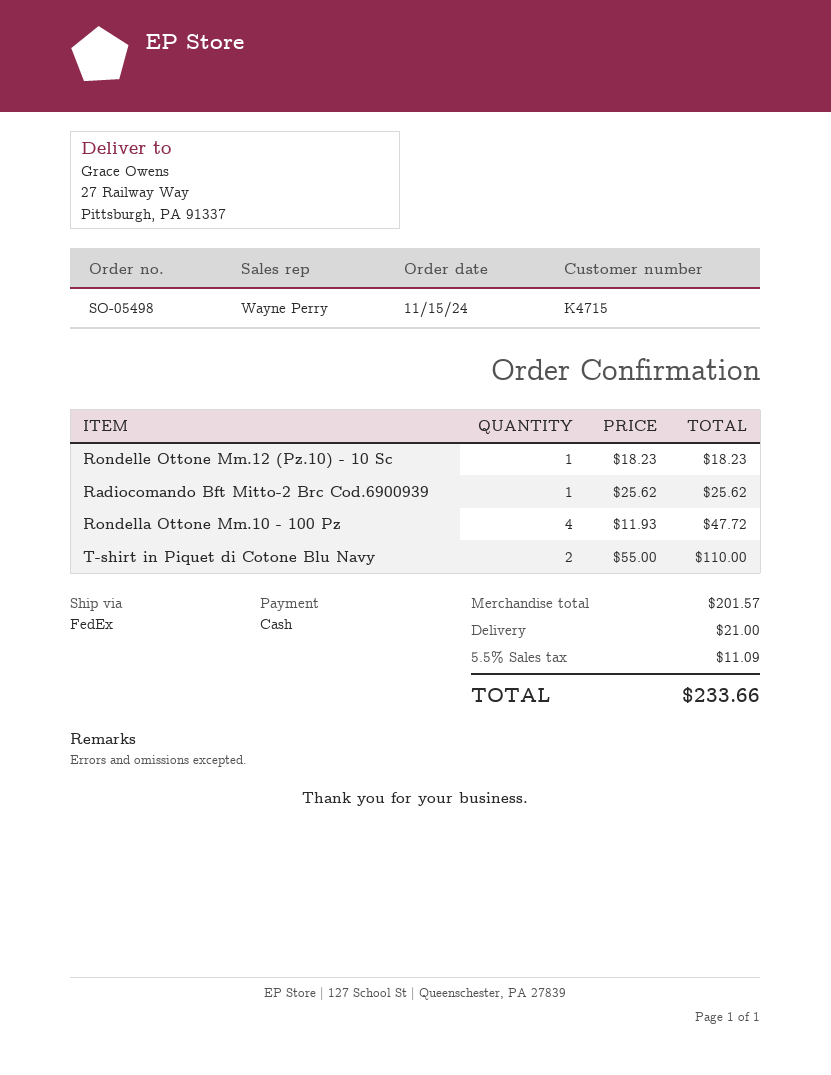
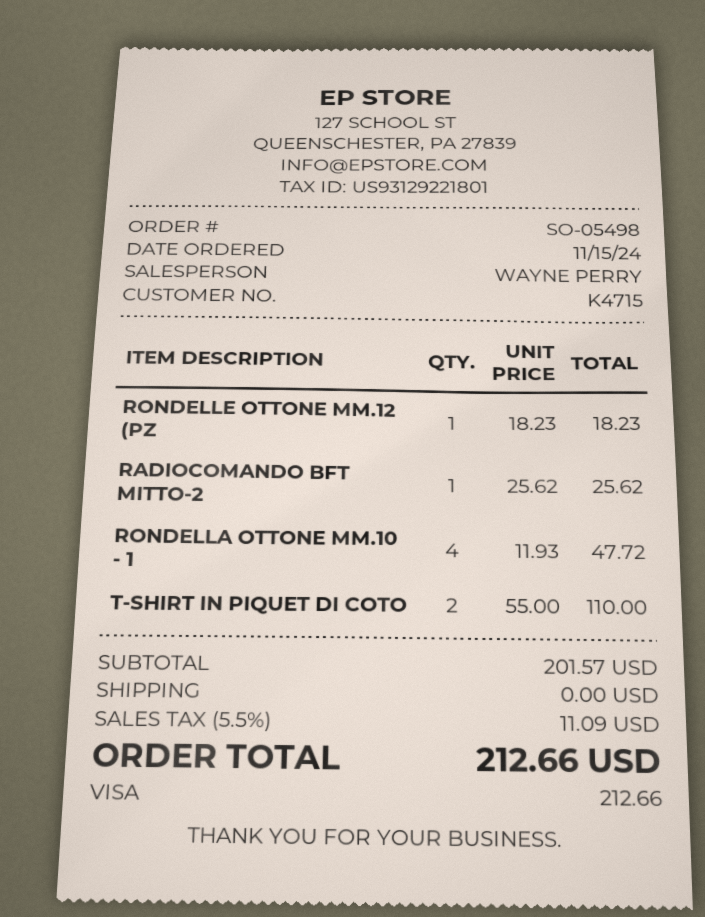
payment method: cash -> Visa
shipping: 21.00 -> 0.00
total: 233.66 -> 212.66

